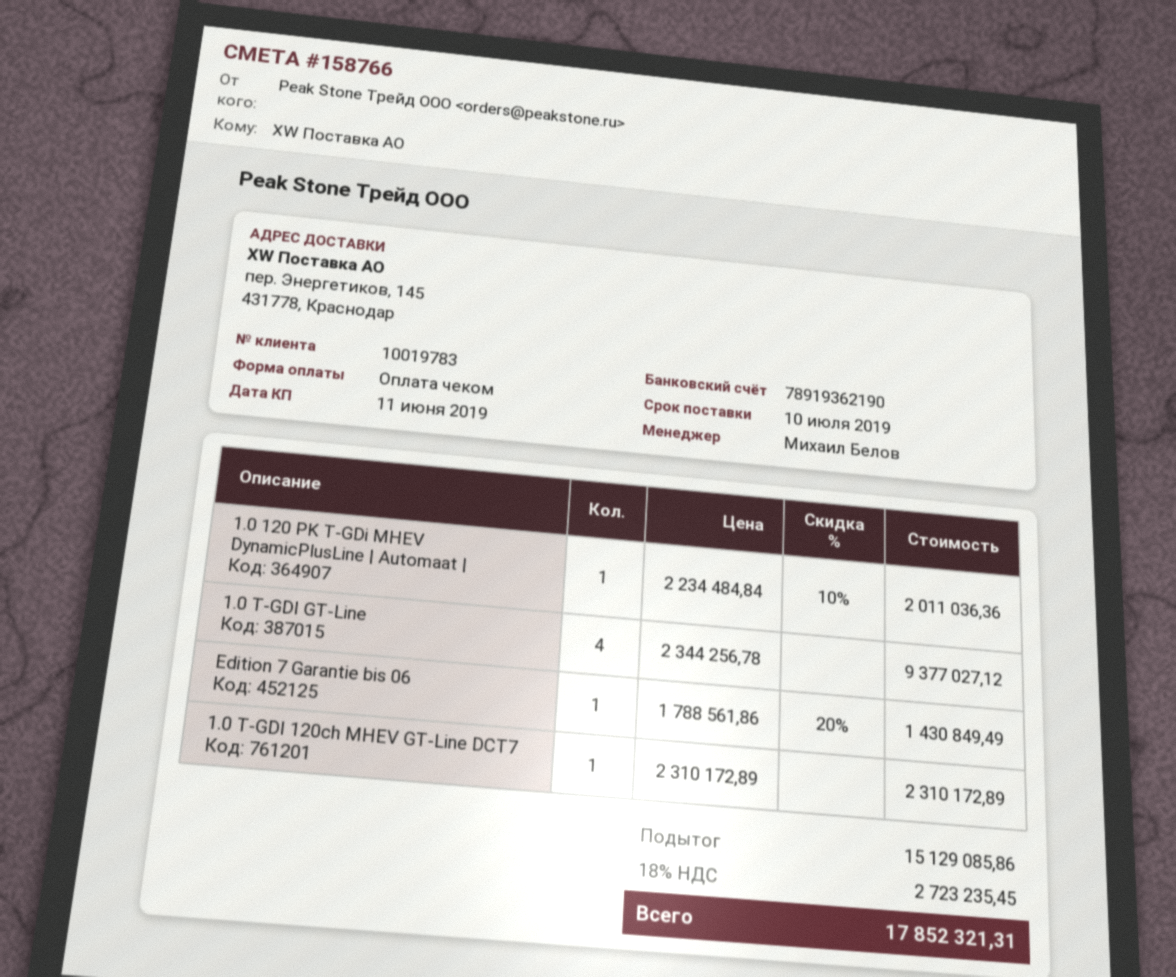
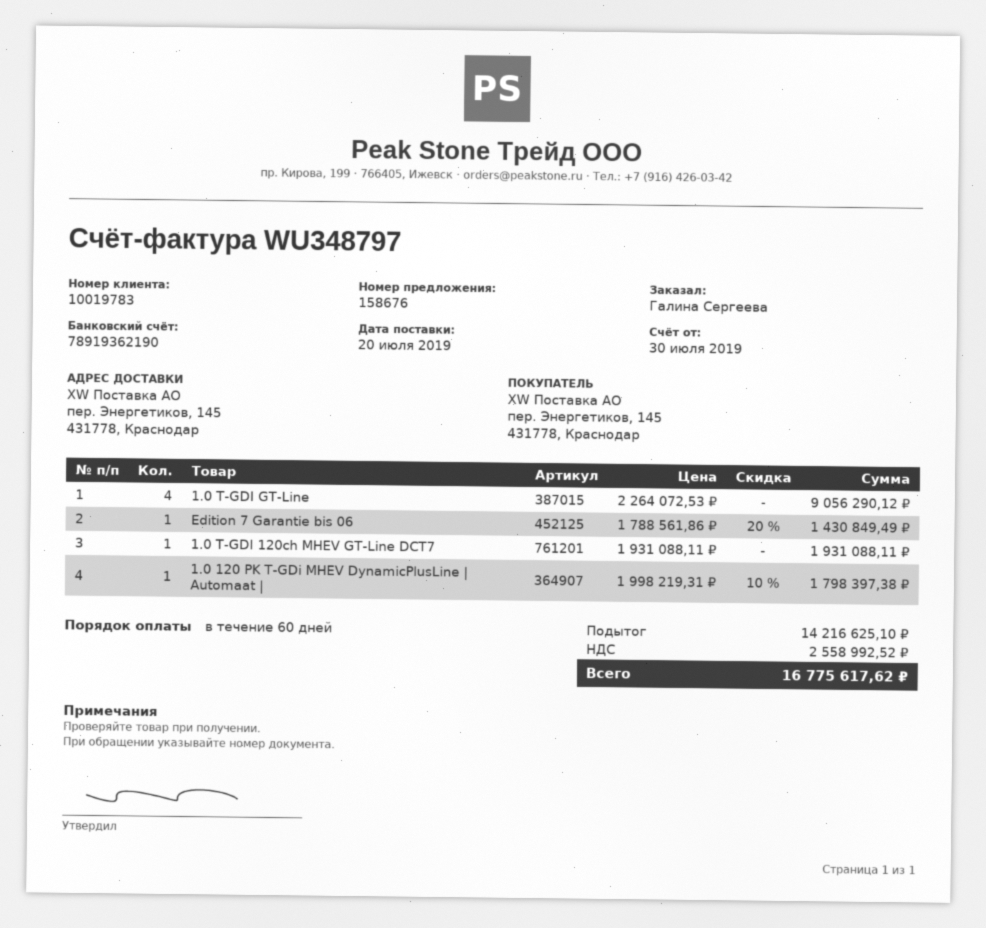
quote number: 158766 -> 158676
delivery date: 2019-07-10 -> 2019-07-20
1.0 120 PK T-GDi MHEV DynamicPlusLine | Automaat |: 1 x 2234484.84 - 10% = 2011036.36 -> 1 x 1998219.31 - 10% = 1798397.38
1.0 T-GDI GT-Line: 4 x 2344256.78 = 9377027.12 -> 4 x 2264072.53 = 9056290.12
1.0 T-GDI 120ch MHEV GT-Line DCT7: 1 x 2310172.89 = 2310172.89 -> 1 x 1931088.11 = 1931088.11
subtotal: 15129085.86 -> 14216625.10
tax: 2723235.45 -> 2558992.52
total: 17852321.31 -> 16775617.62

